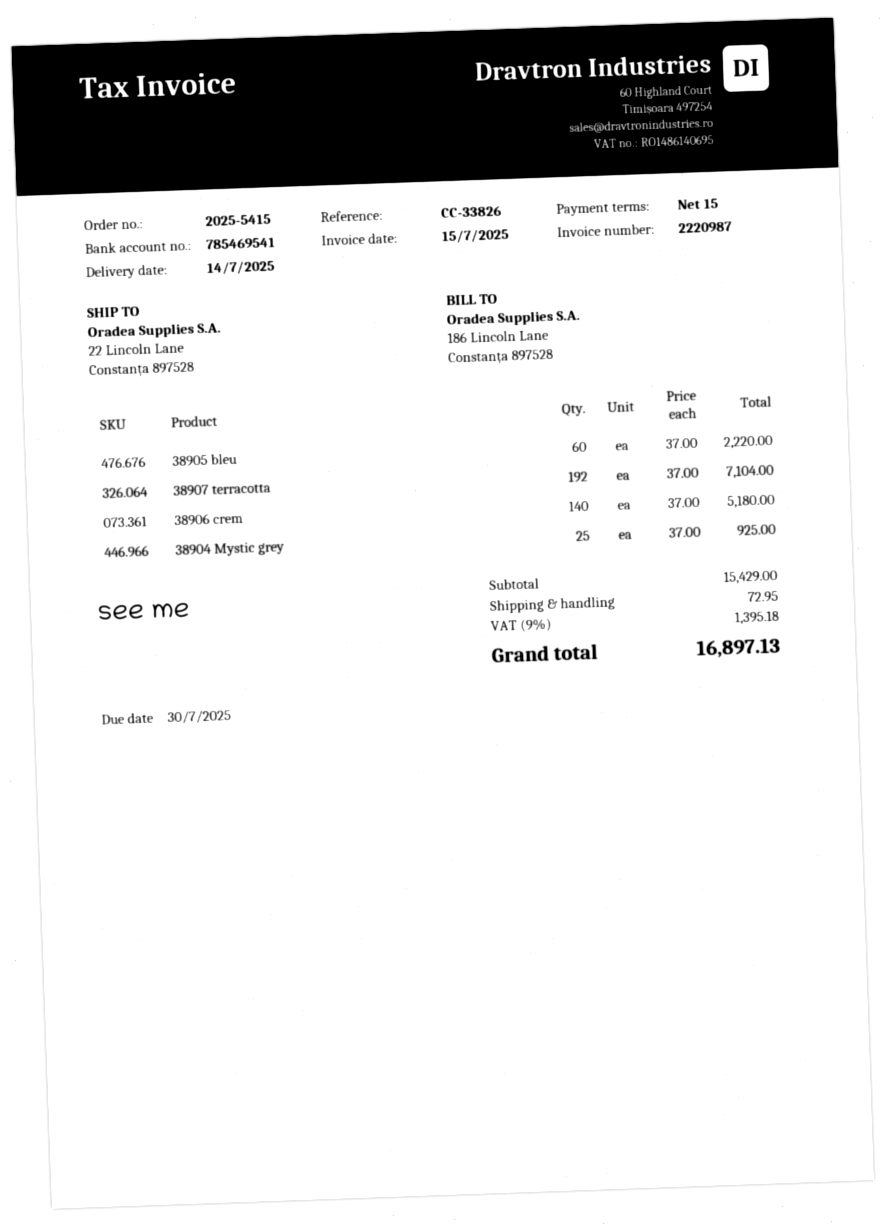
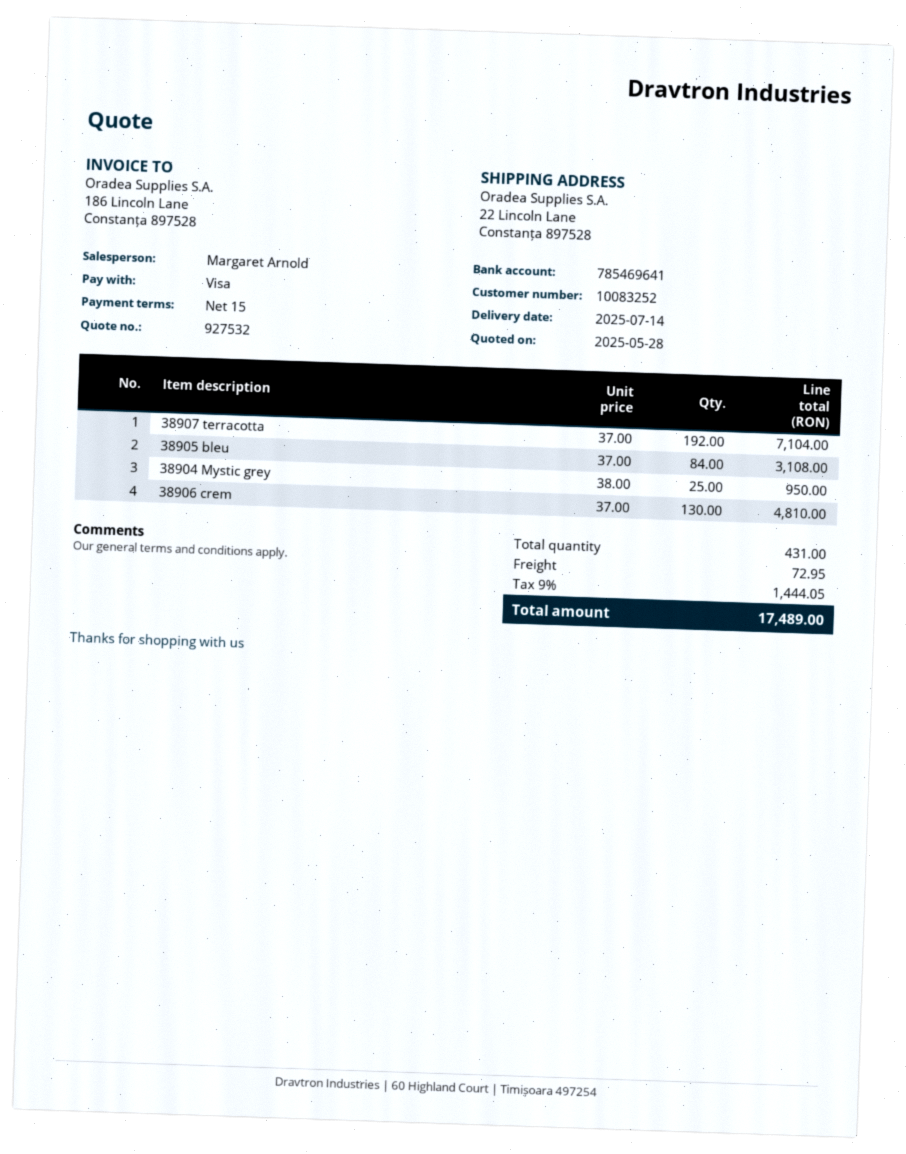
bank account: 785469541 -> 785469641
38905 bleu: 60 x 37.00 = 2220.00 -> 84 x 37.00 = 3108.00
38906 crem: 140 x 37.00 = 5180.00 -> 130 x 37.00 = 4810.00
38904 Mystic grey: 25 x 37.00 = 925.00 -> 25 x 38.00 = 950.00
tax: 9% = 1395.18 -> 9% = 1444.05
total: 16897.13 -> 17489.00

